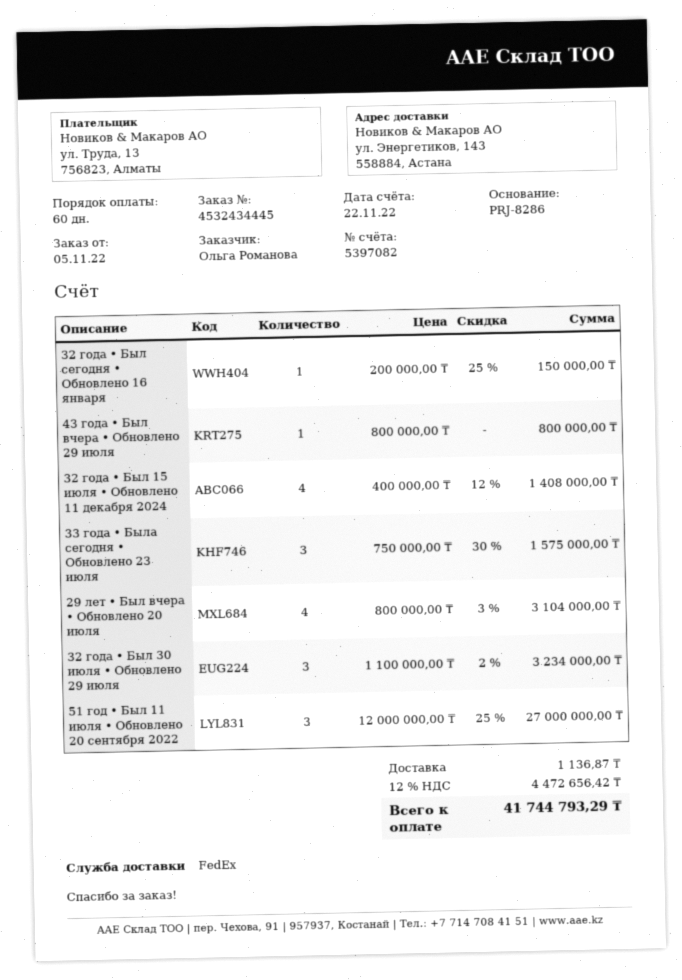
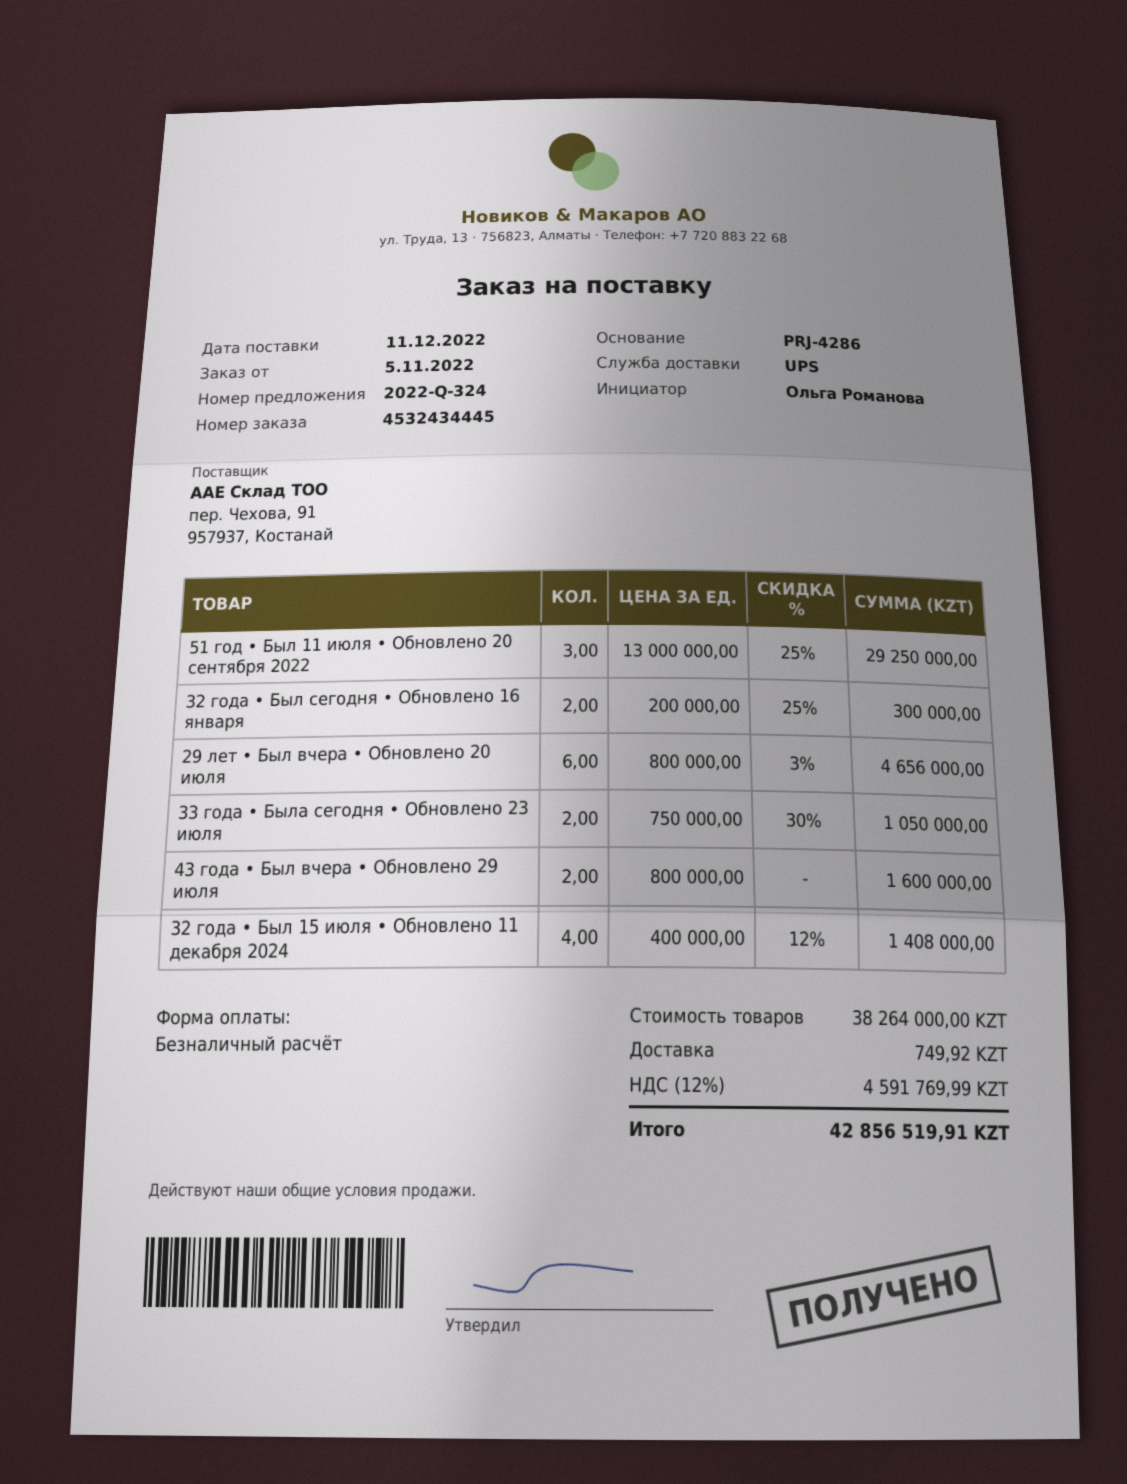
reference: PRJ-8286 -> PRJ-4286
shipping method: FedEx -> UPS
32 года • Был сегодня • Обновлено 16 января: 1 x 200000.00 - 25% = 150000.00 -> 2 x 200000.00 - 25% = 300000.00
43 года • Был вчера • Обновлено 29 июля: 1 x 800000.00 = 800000.00 -> 2 x 800000.00 = 1600000.00
33 года • Была сегодня • Обновлено 23 июля: 3 x 750000.00 - 30% = 1575000.00 -> 2 x 750000.00 - 30% = 1050000.00
29 лет • Был вчера • Обновлено 20 июля: 4 x 800000.00 - 3% = 3104000.00 -> 6 x 800000.00 - 3% = 4656000.00
32 года • Был 30 июля • Обновлено 29 июля: 3 x 1100000.00 - 2% = 3234000.00 -> none
51 год • Был 11 июля • Обновлено 20 сентября 2022: 3 x 12000000.00 - 25% = 27000000.00 -> 3 x 13000000.00 - 25% = 29250000.00
shipping: 1136.87 -> 749.92
tax: 12% = 4472656.42 -> 12% = 4591769.99
total: 41744793.29 -> 42856519.91

